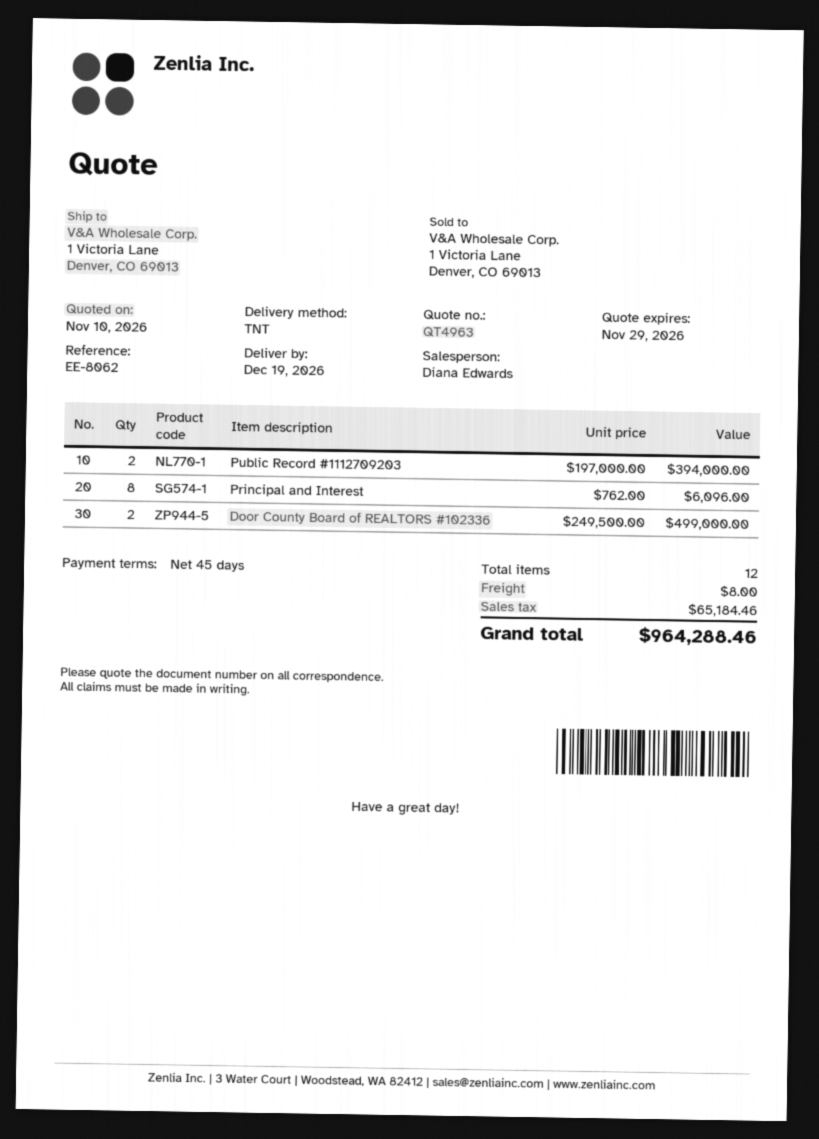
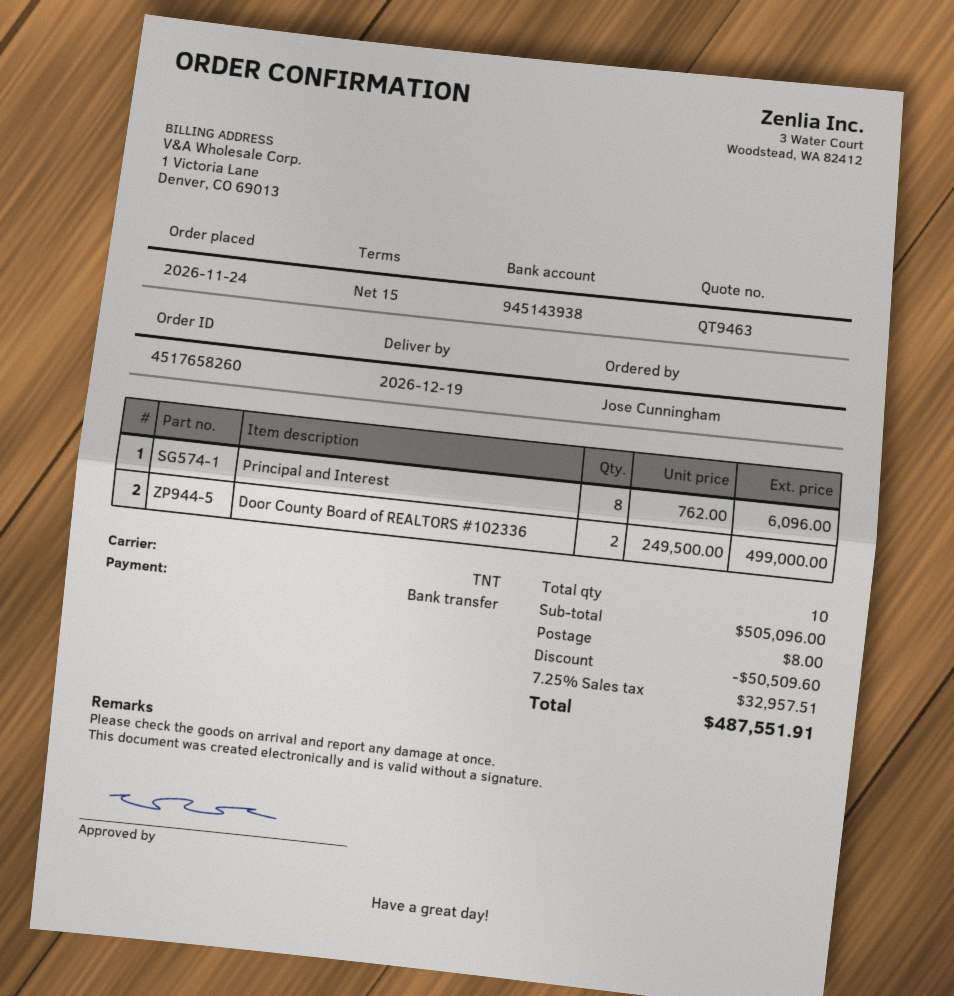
quote number: QT4963 -> QT9463
payment terms: 45 days -> 15 days
Public Record #1112709203: 2 x 197000.00 = 394000.00 -> none
total quantity: 12 -> 10
discount: none -> 50509.60
tax: 65184.46 -> 32957.51
total: 964288.46 -> 487551.91

